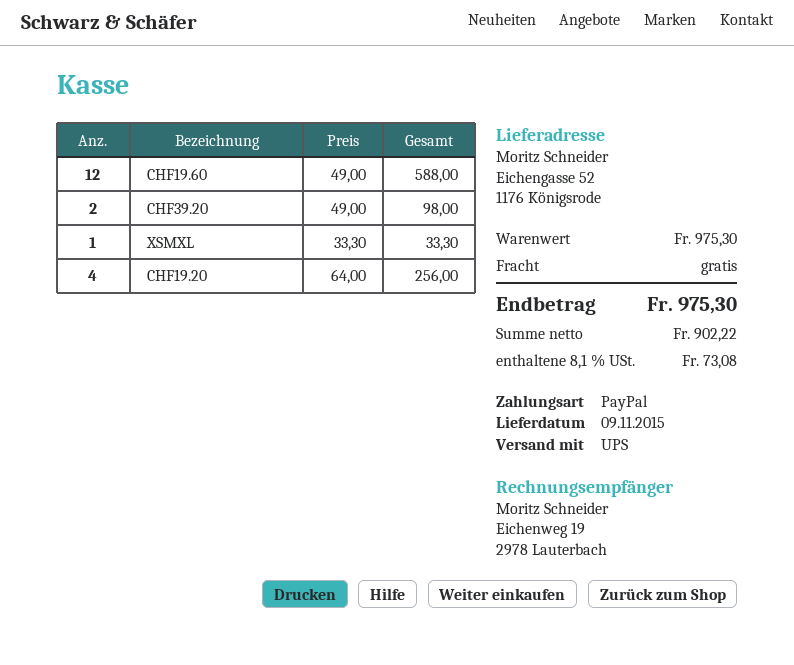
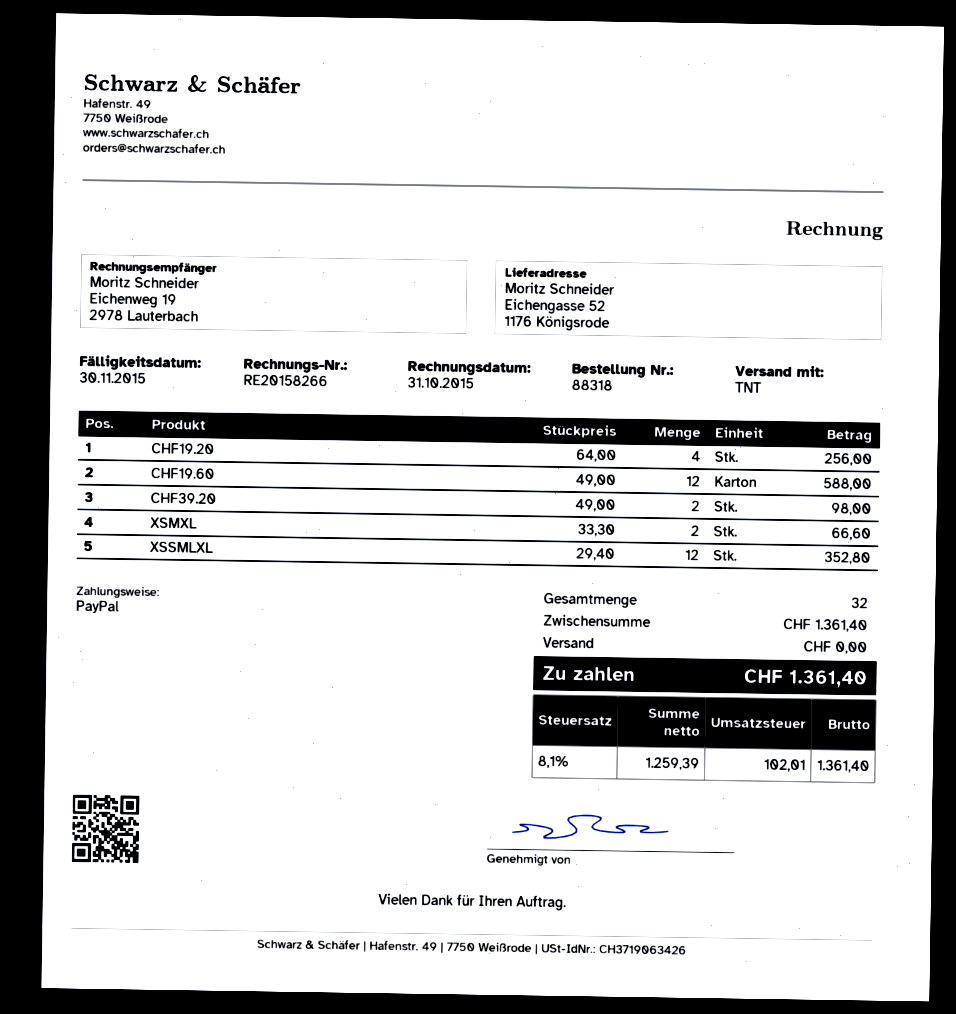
shipping method: UPS -> TNT
XSMXL: 1 x 33.30 = 33.30 -> 2 x 33.30 = 66.60
XSSMLXL: none -> 12 x 29.40 = 352.80
subtotal: 975.30 -> 1361.40
net: 902.22 -> 1259.39
tax: 8.1% = 73.08 -> 8.1% = 102.01
total: 975.30 -> 1361.40

